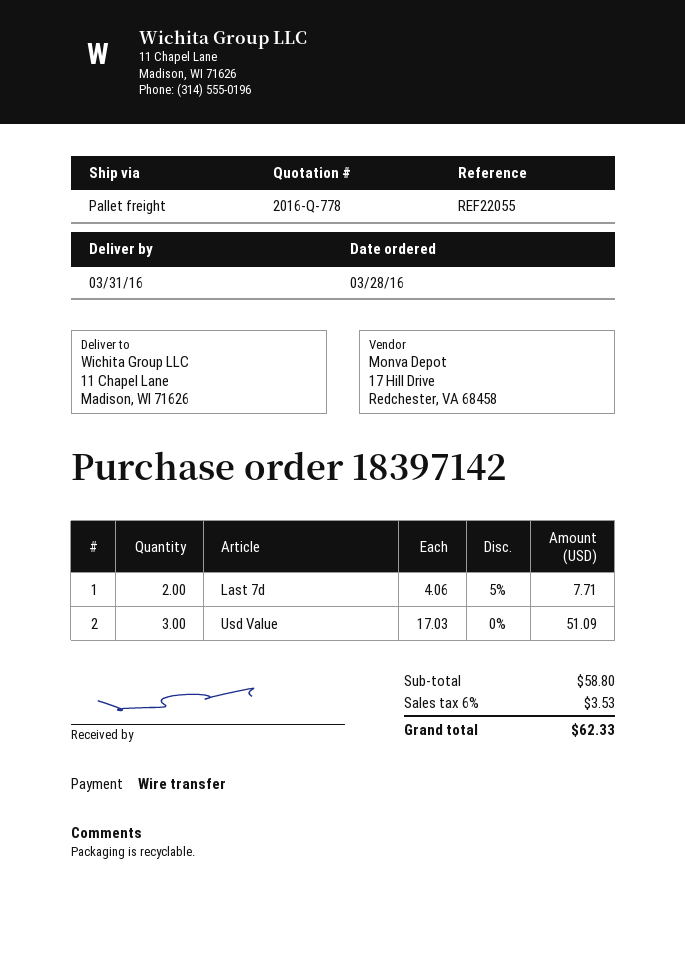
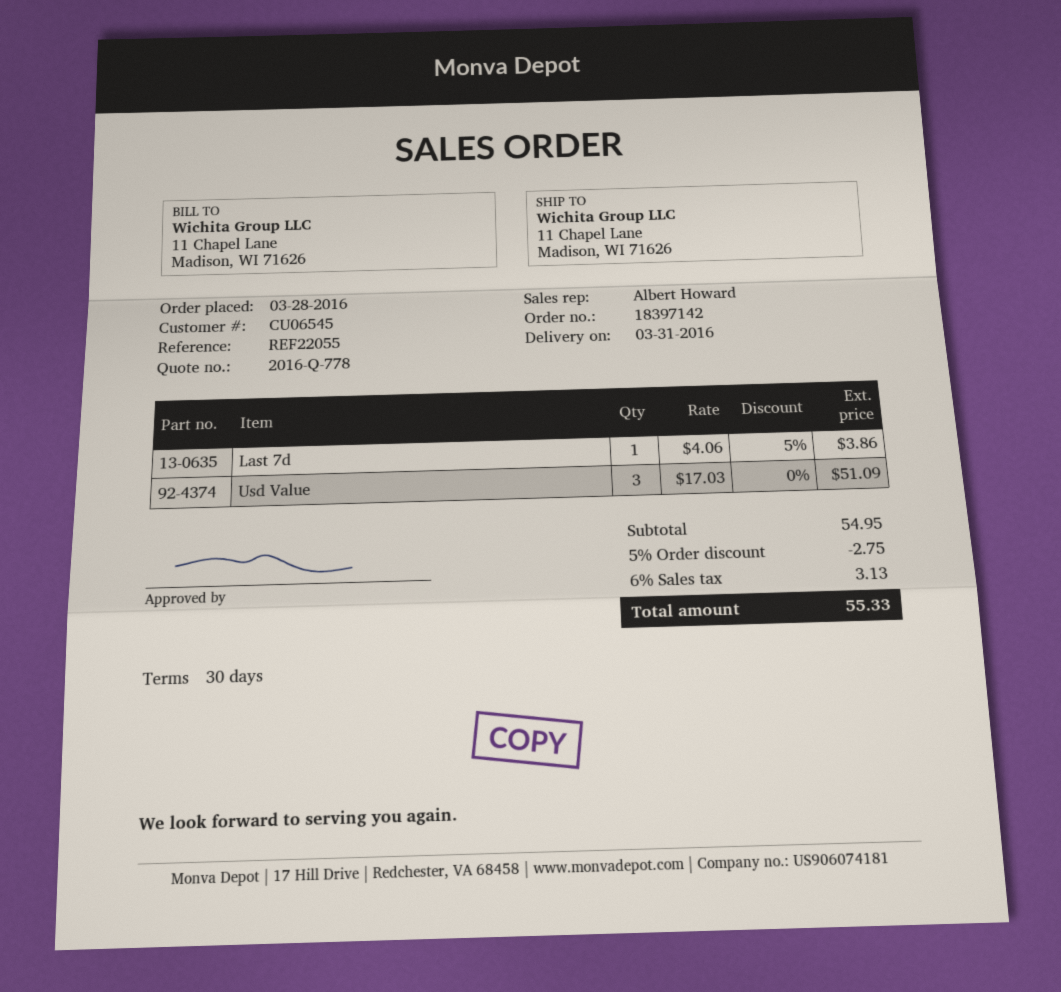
Last 7d: 2 x 4.06 - 5% = 7.71 -> 1 x 4.06 - 5% = 3.86
subtotal: 58.80 -> 54.95
discount: none -> 5% = 2.75
tax: 6% = 3.53 -> 6% = 3.13
total: 62.33 -> 55.33

